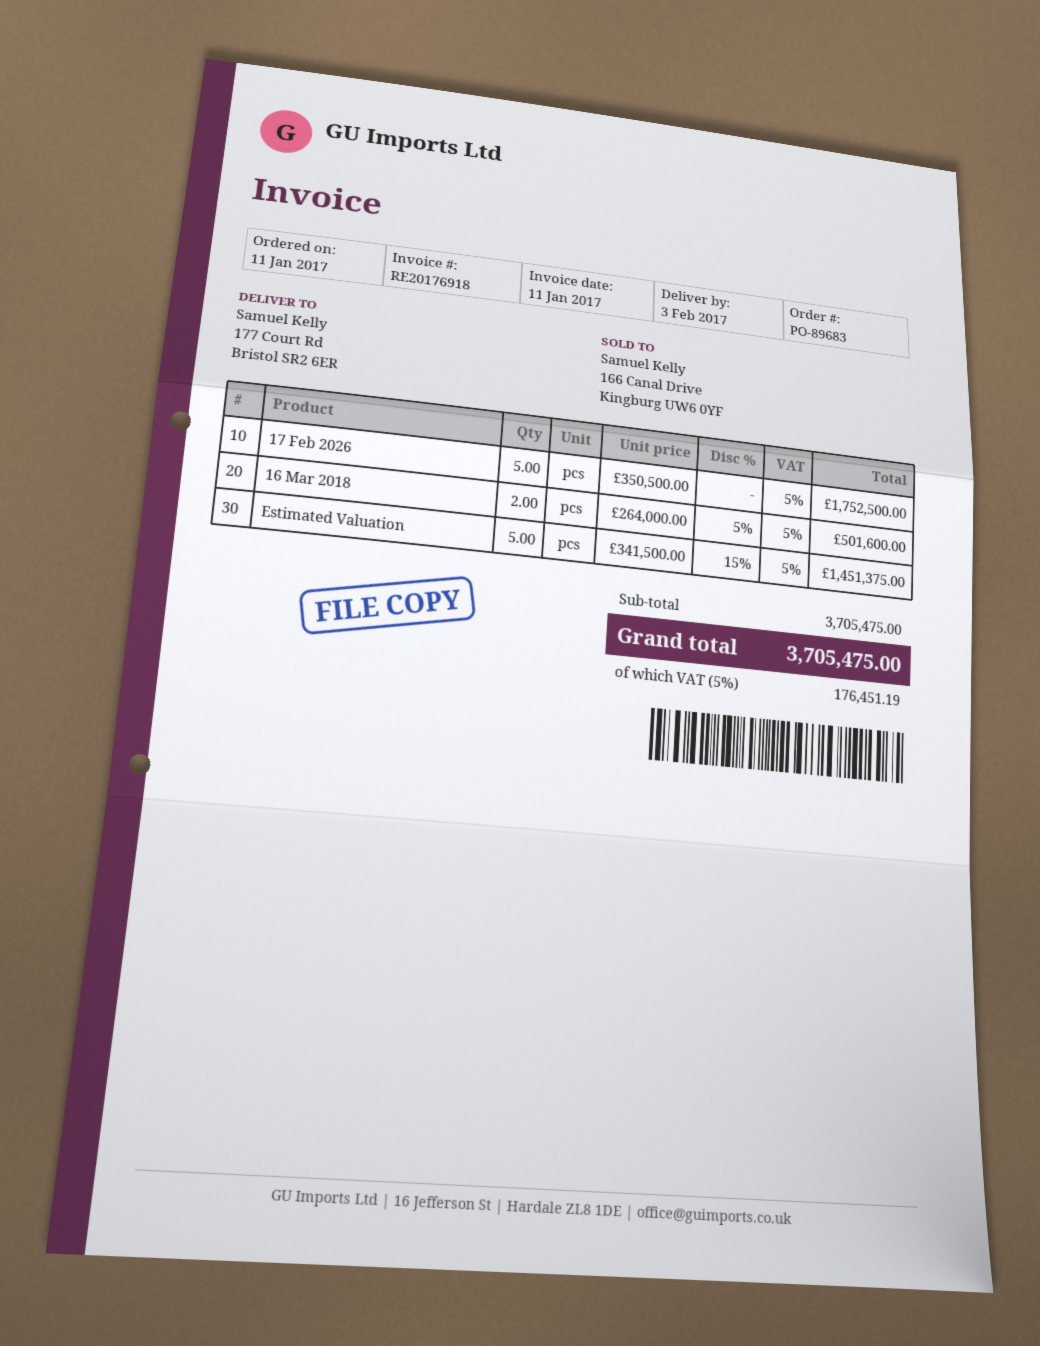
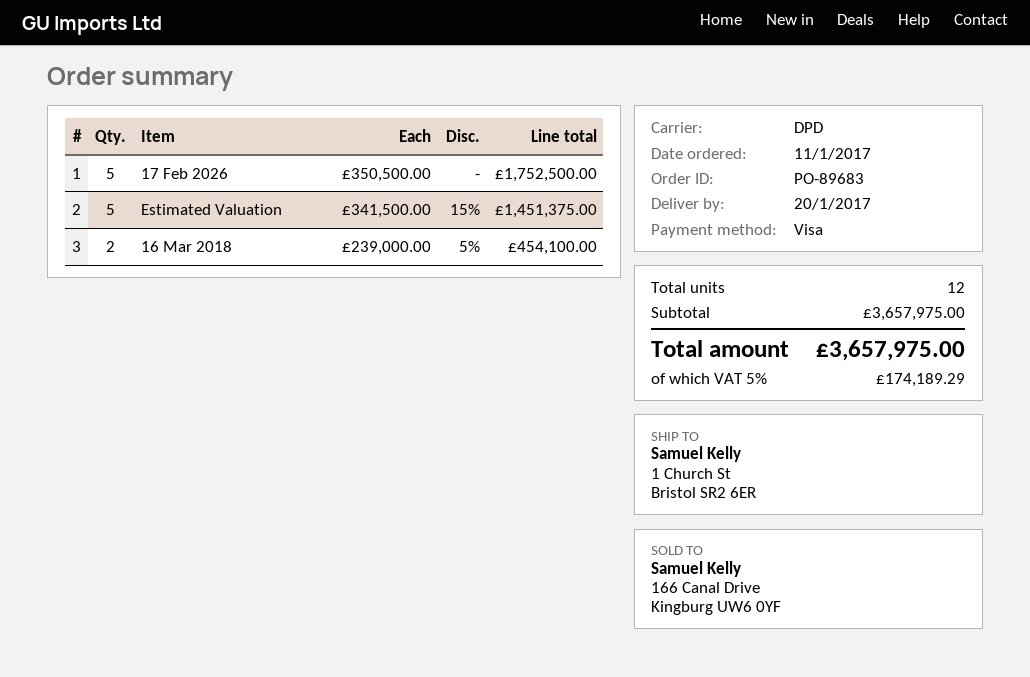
delivery date: 2017-02-03 -> 2017-01-20
ship to: 177 Court Rd, Bristol SR2 6ER -> 1 Church St, Bristol SR2 6ER
16 Mar 2018: 2 x 264000.00 - 5% = 501600.00 -> 2 x 239000.00 - 5% = 454100.00
subtotal: 3705475.00 -> 3657975.00
tax: 5% = 176451.19 -> 5% = 174189.29
total: 3705475.00 -> 3657975.00

